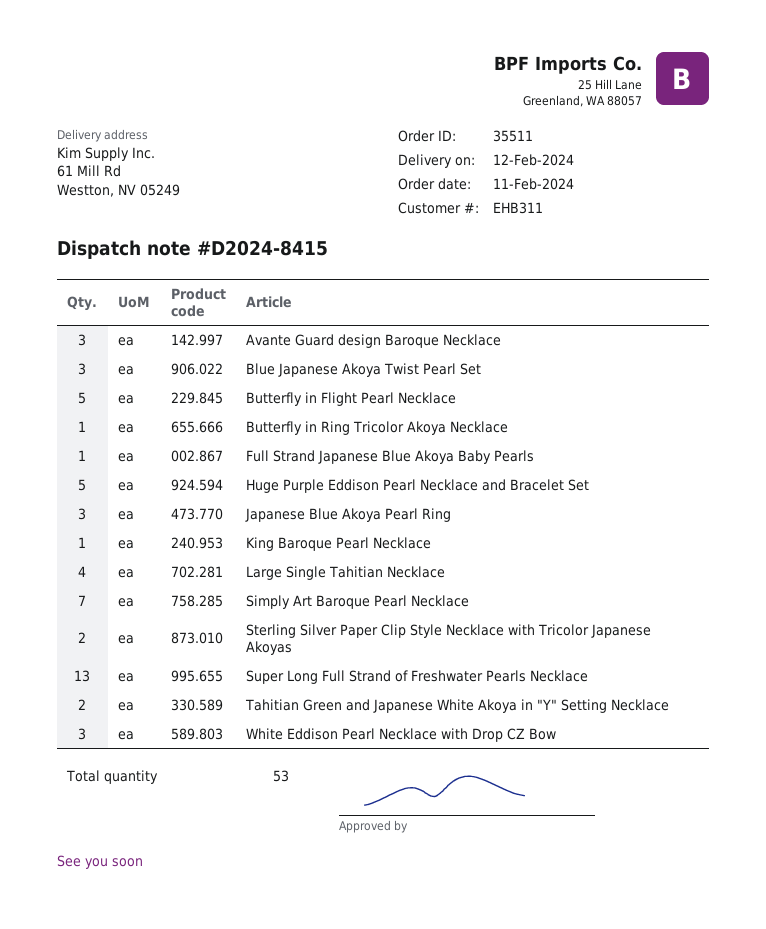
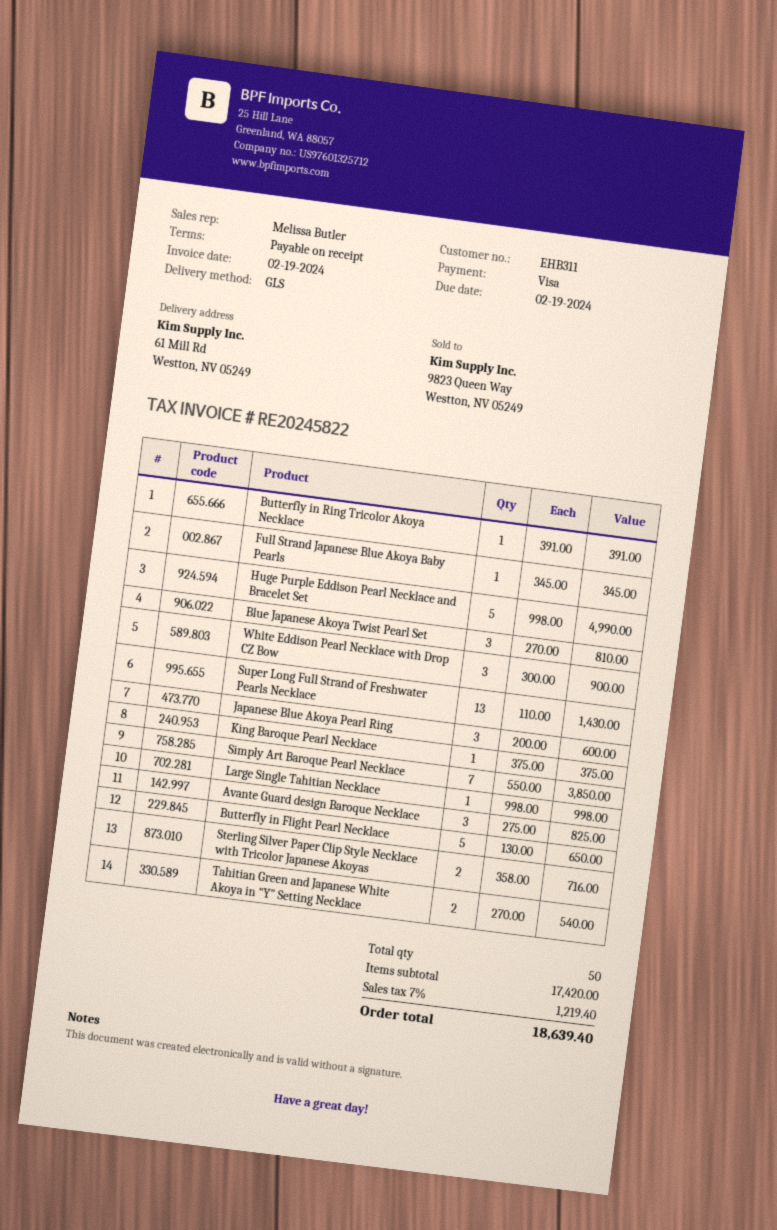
Large Single Tahitian Necklace: 4 -> 1
total quantity: 53 -> 50

